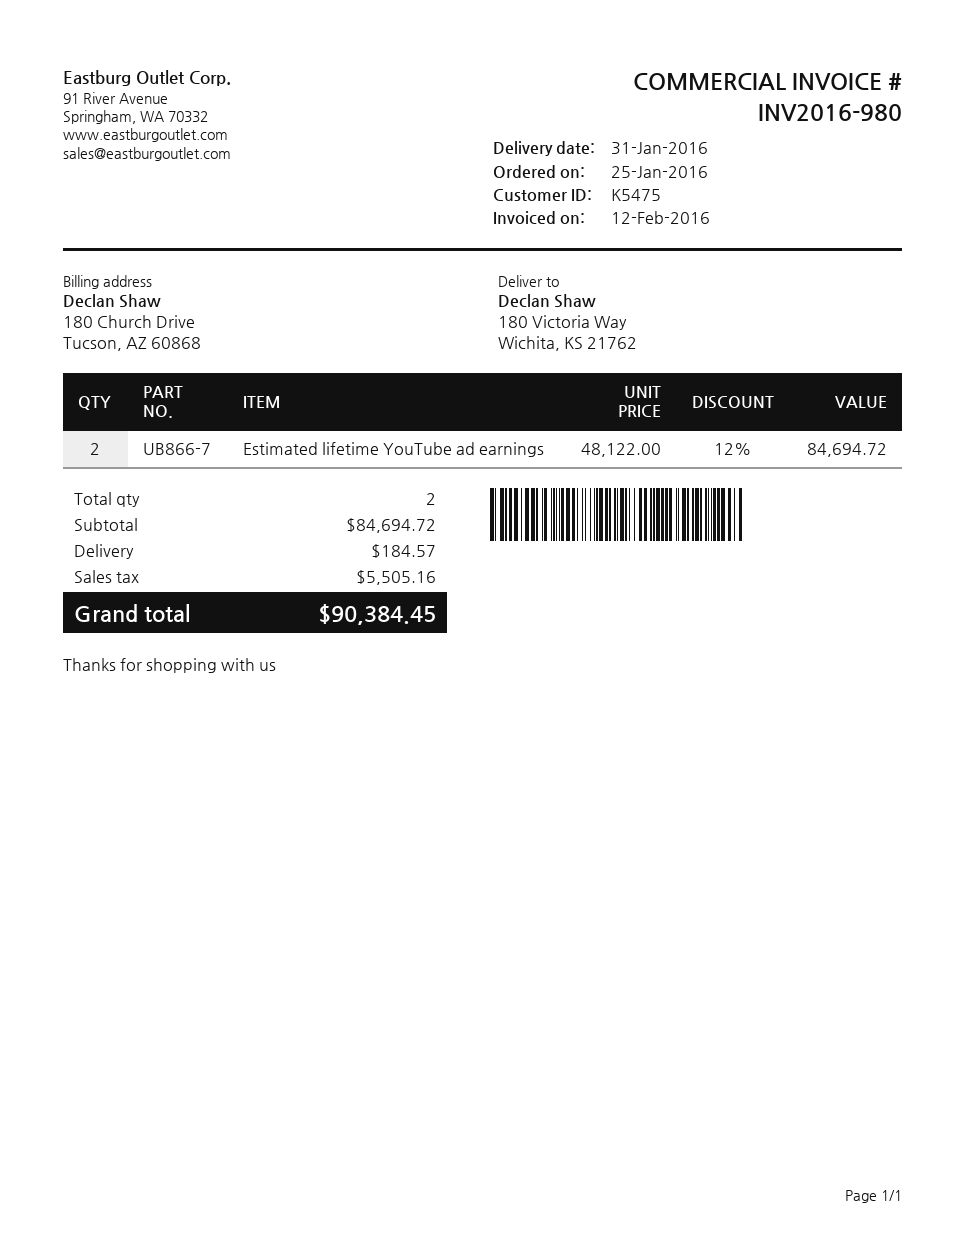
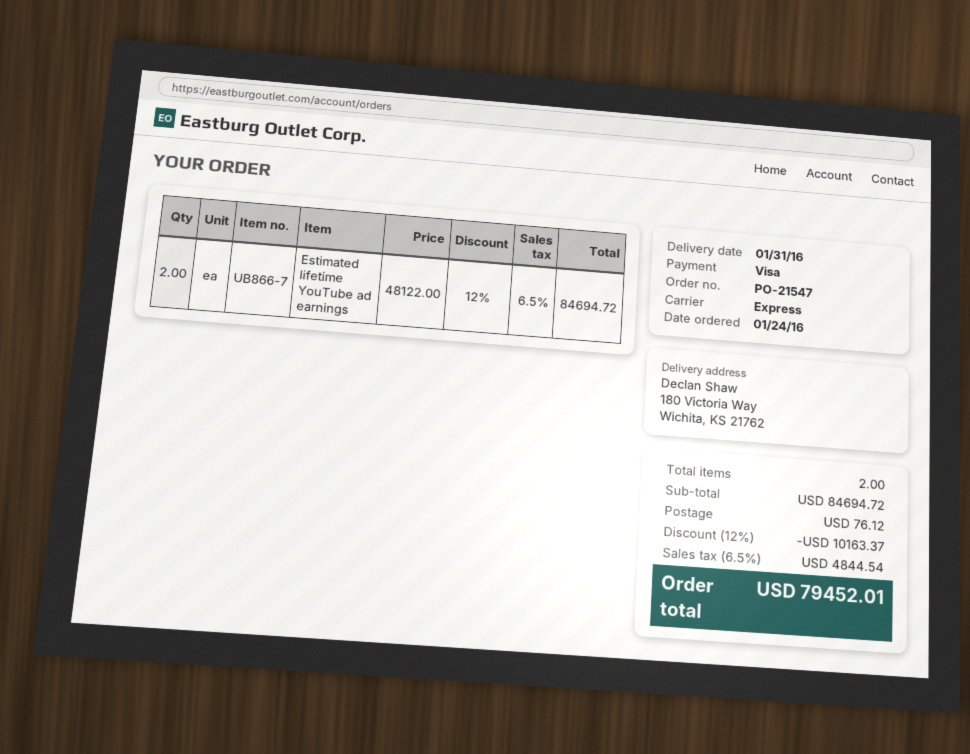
order date: 2016-01-25 -> 2016-01-24
discount: none -> 12% = 10163.37
shipping: 184.57 -> 76.12
tax: 5505.16 -> 4844.54
total: 90384.45 -> 79452.01

